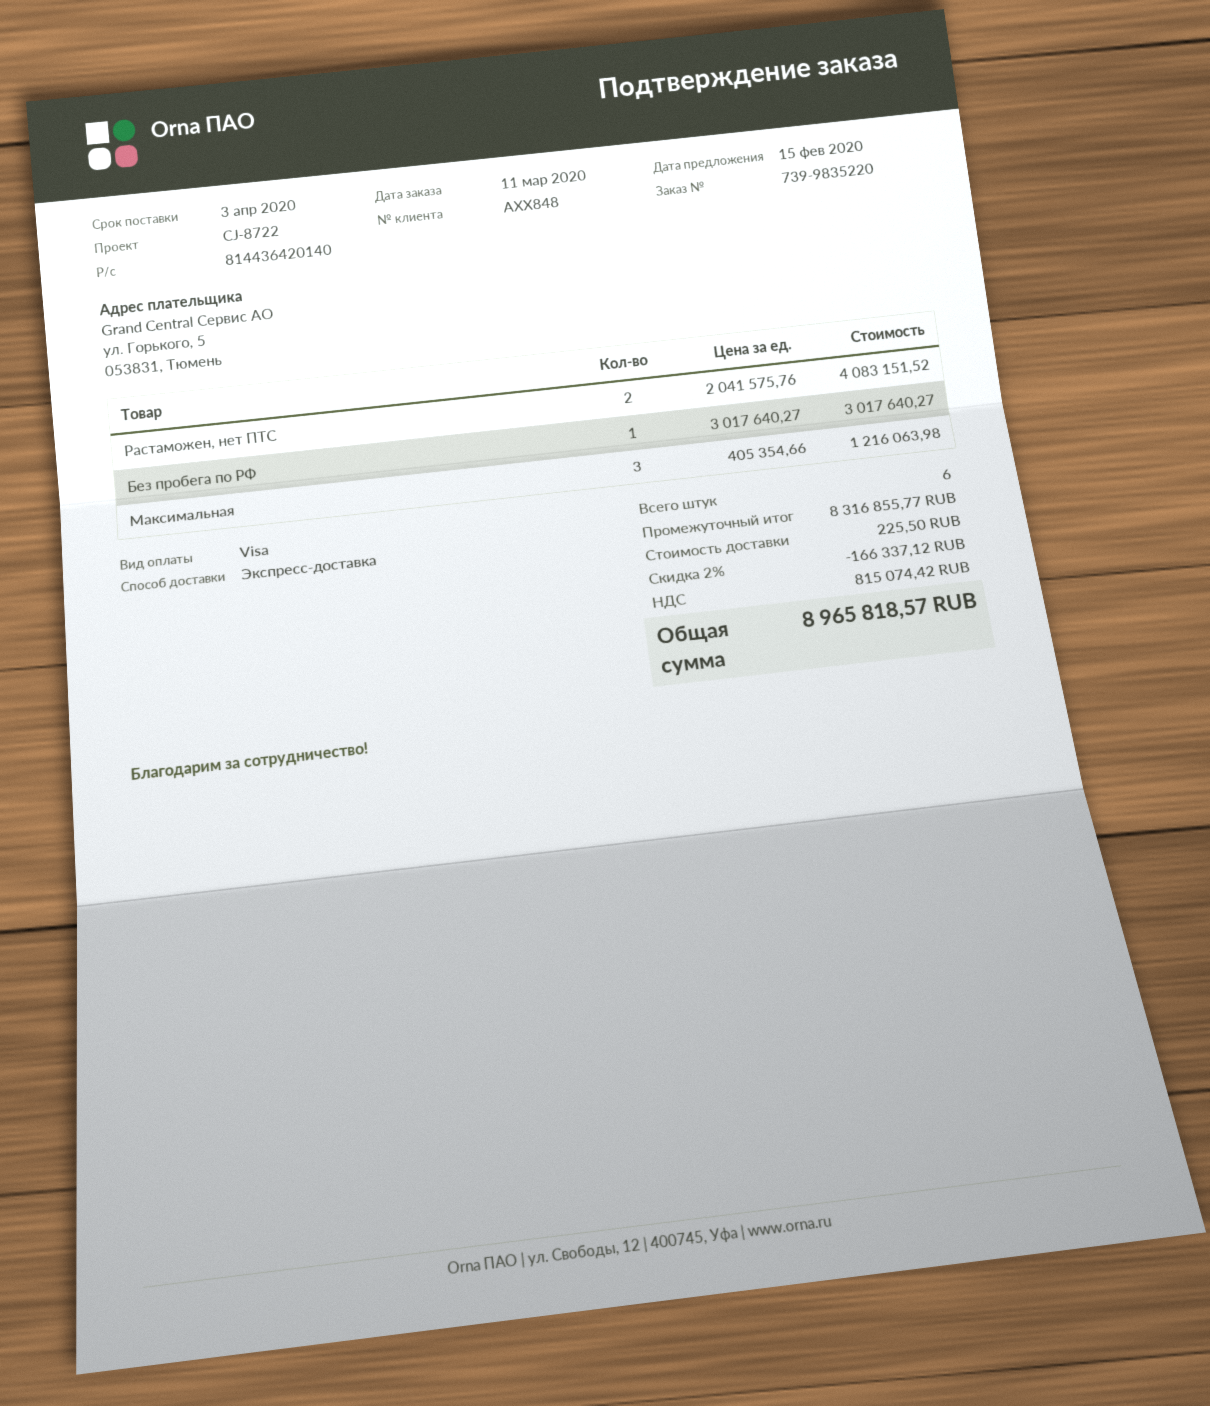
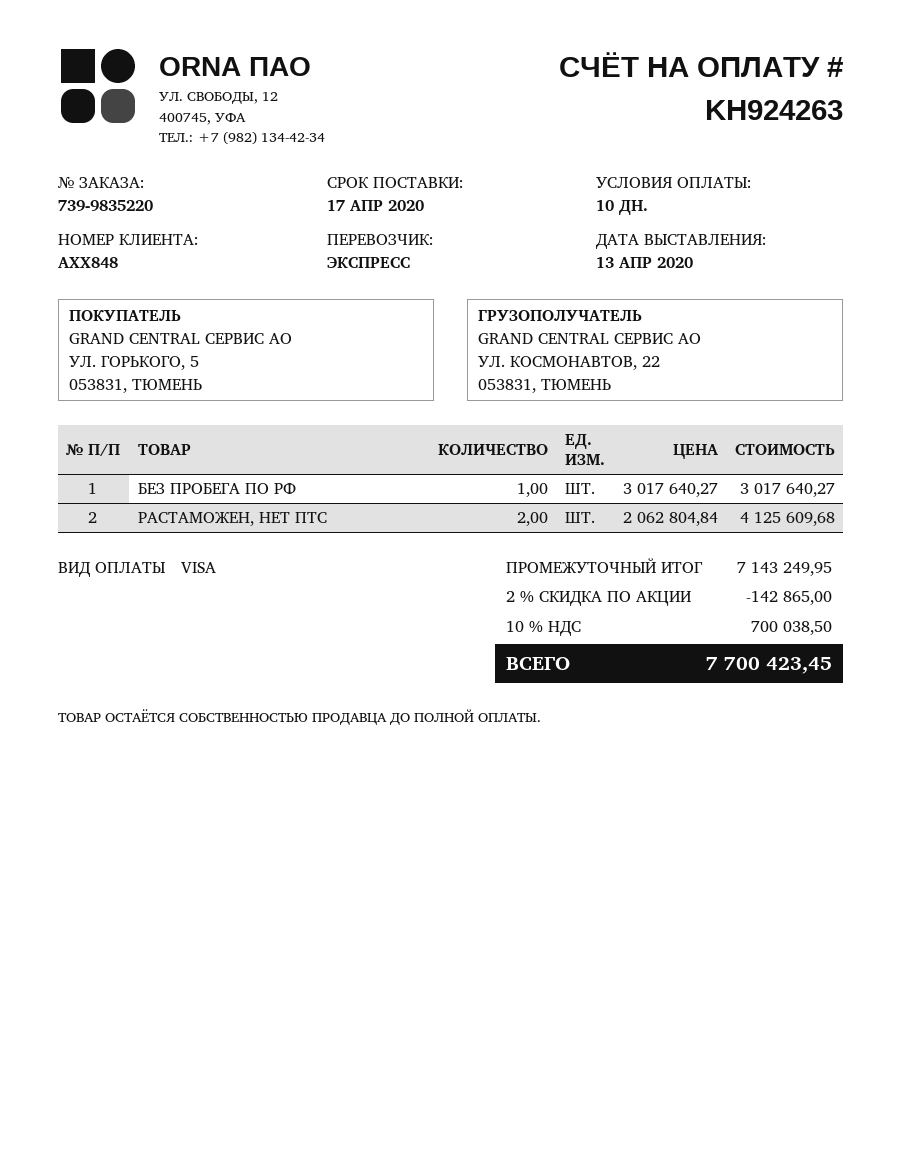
delivery date: 2020-04-03 -> 2020-04-17
Растаможен, нет ПТС: 2 x 2041575.76 = 4083151.52 -> 2 x 2062804.84 = 4125609.68
Максимальная: 3 x 405354.66 = 1216063.98 -> none
subtotal: 8316855.77 -> 7143249.95
discount: 2% = 166337.12 -> 2% = 142865.00
shipping: 225.50 -> none
tax: 815074.42 -> 700038.50
total: 8965818.57 -> 7700423.45

